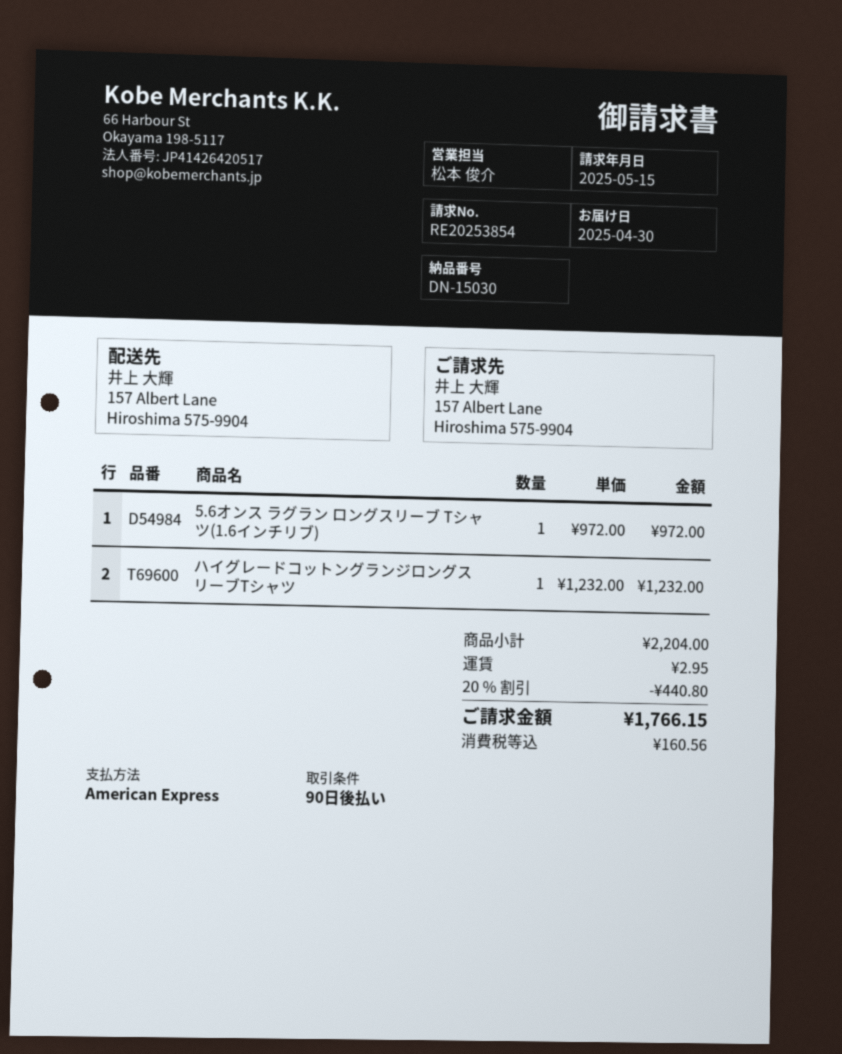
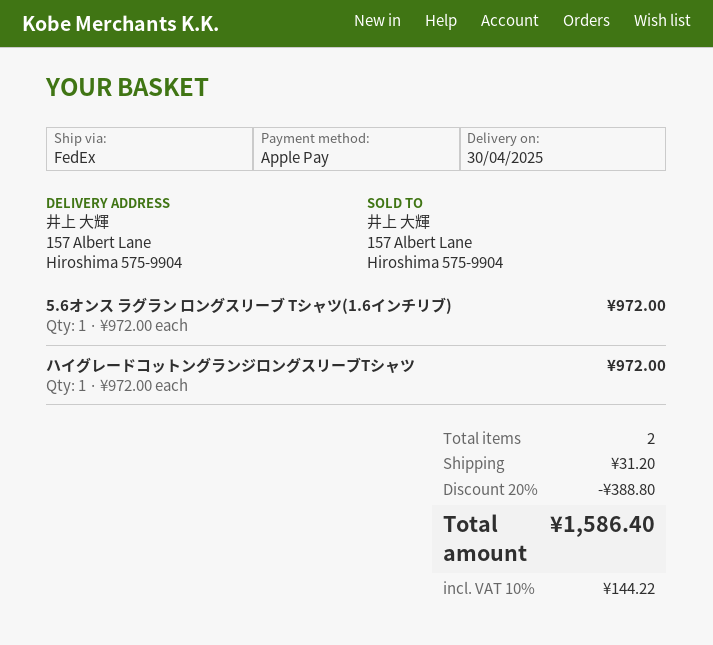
payment method: American Express -> Apple Pay
ハイグレードコットングランジロングスリーブTシャツ: 1 x 1232.00 = 1232.00 -> 1 x 972.00 = 972.00
discount: 20% = 440.80 -> 20% = 388.80
shipping: 2.95 -> 31.20
tax: 160.56 -> 144.22
total: 1766.15 -> 1586.40

